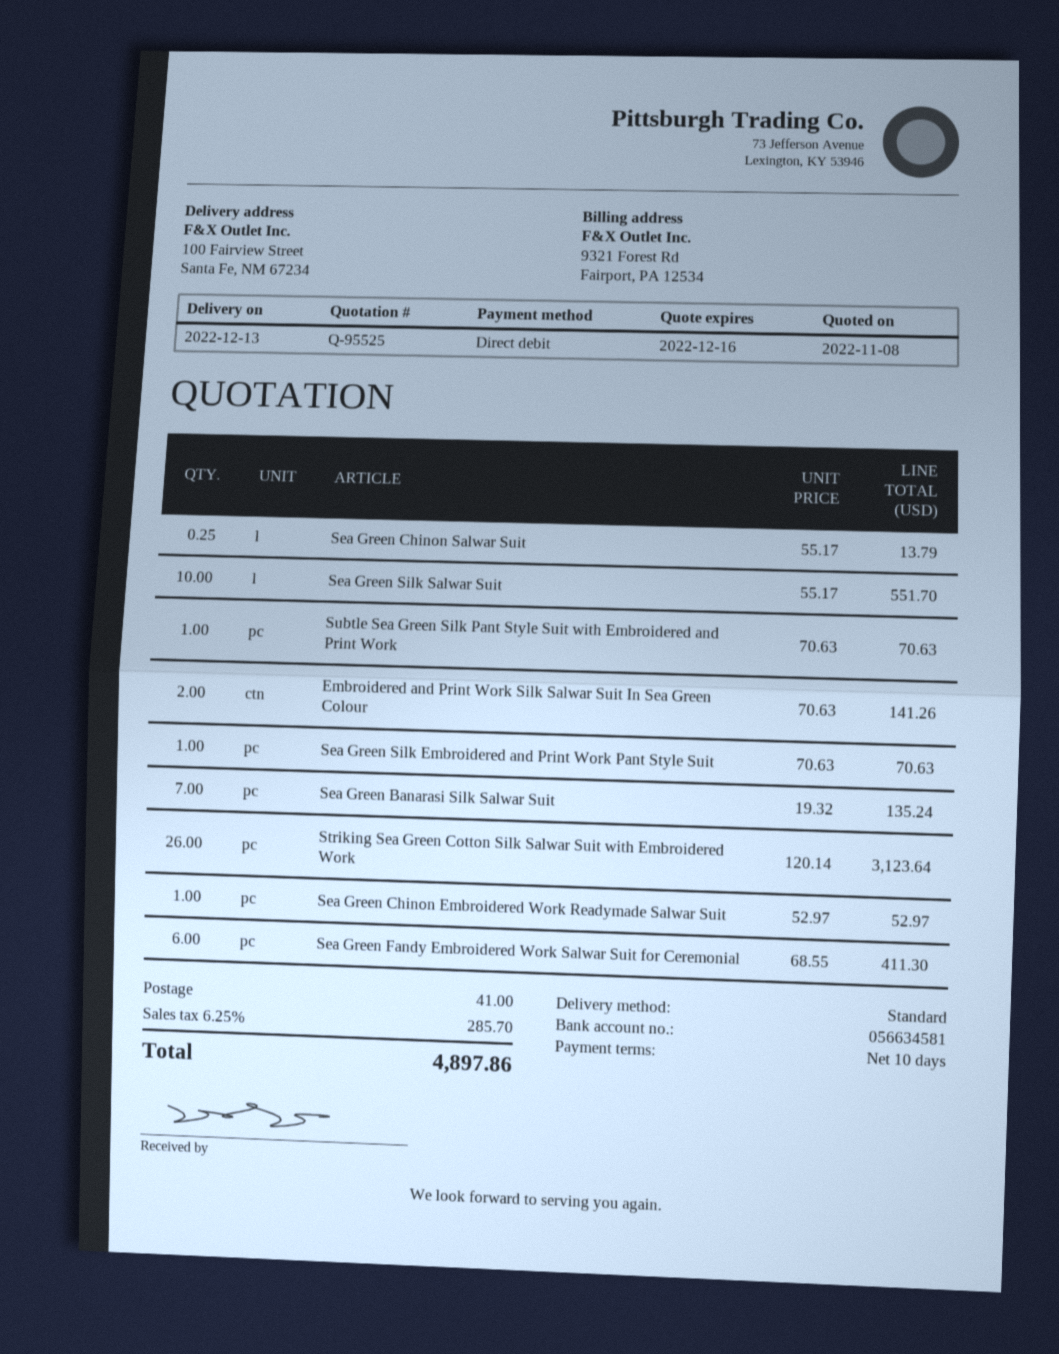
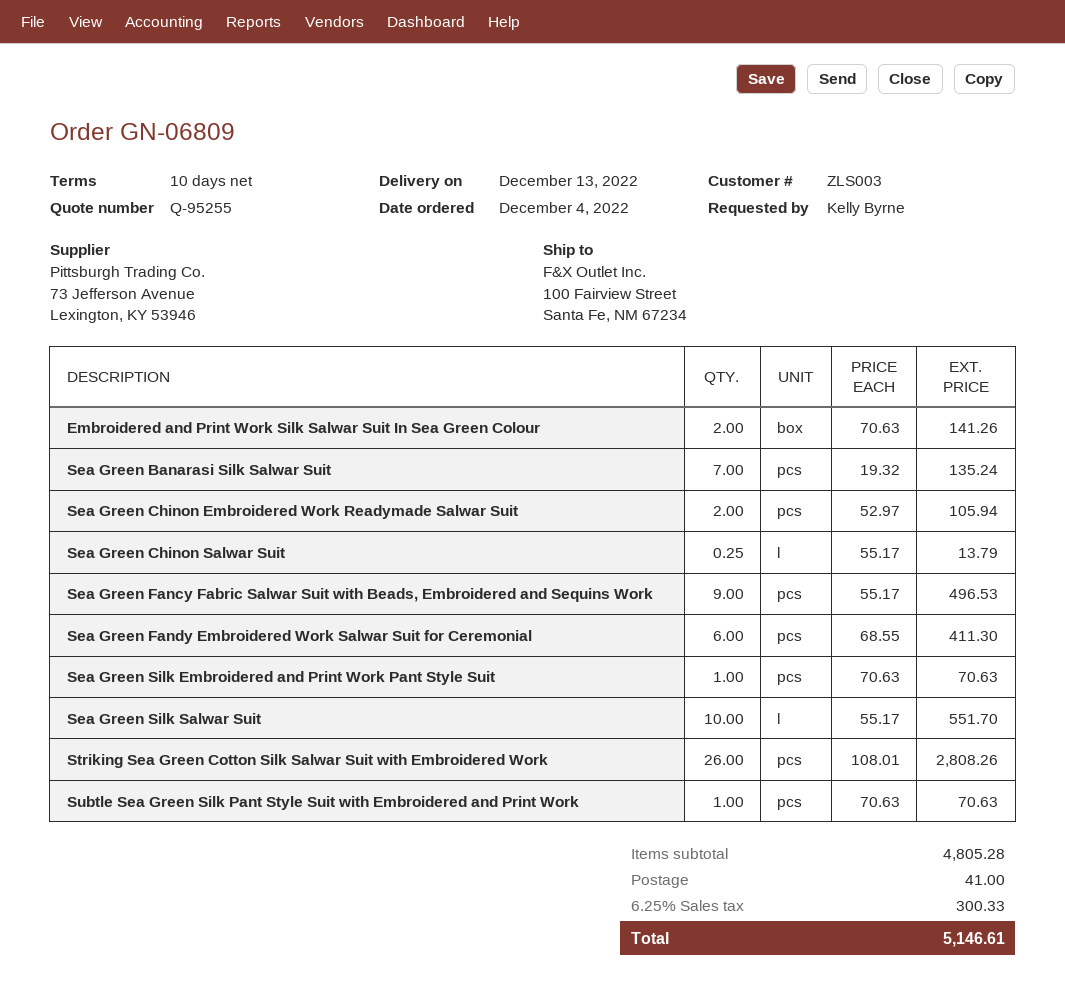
quote number: Q-95525 -> Q-95255
Striking Sea Green Cotton Silk Salwar Suit with Embroidered Work: 26 x 120.14 = 3123.64 -> 26 x 108.01 = 2808.26
Sea Green Chinon Embroidered Work Readymade Salwar Suit: 1 x 52.97 = 52.97 -> 2 x 52.97 = 105.94
Sea Green Fancy Fabric Salwar Suit with Beads, Embroidered and Sequins Work: none -> 9 x 55.17 = 496.53
tax: 6.25% = 285.70 -> 6.25% = 300.33
total: 4897.86 -> 5146.61

